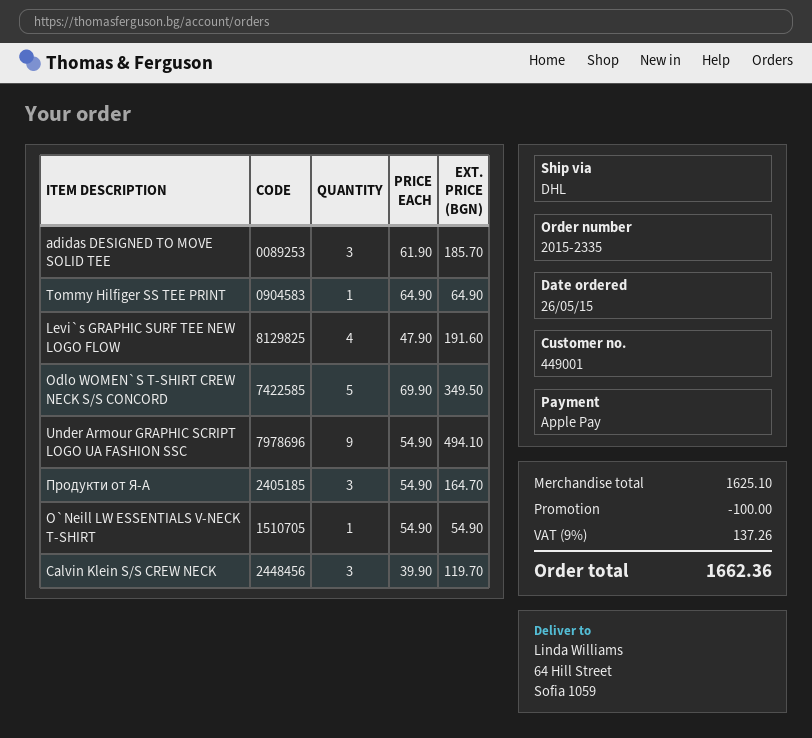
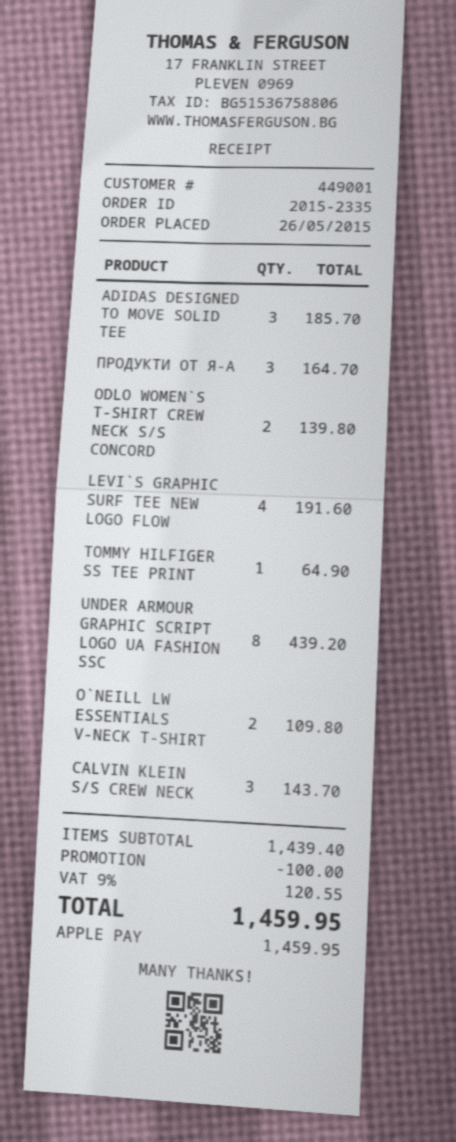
Odlo WOMEN`S T-SHIRT CREW NECK S/S CONCORD: 5 for 349.50 -> 2 for 139.80
Under Armour GRAPHIC SCRIPT LOGO UA FASHION SSC: 9 for 494.10 -> 8 for 439.20
O`Neill LW ESSENTIALS V-NECK T-SHIRT: 1 for 54.90 -> 2 for 109.80
Calvin Klein S/S CREW NECK: 3 for 119.70 -> 3 for 143.70
subtotal: 1625.10 -> 1439.40
tax: 9% = 137.26 -> 9% = 120.55
total: 1662.36 -> 1459.95

